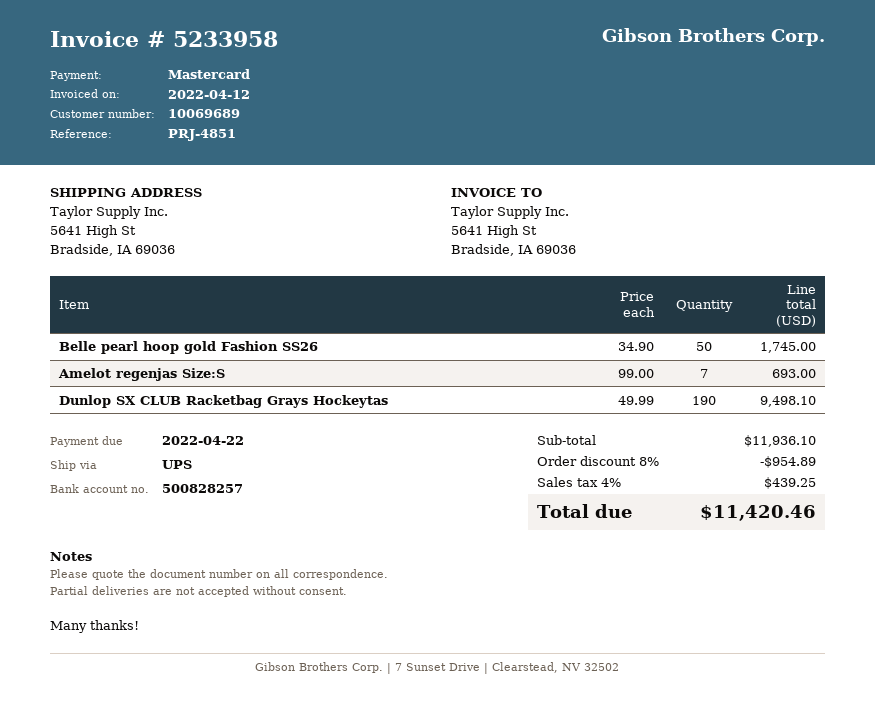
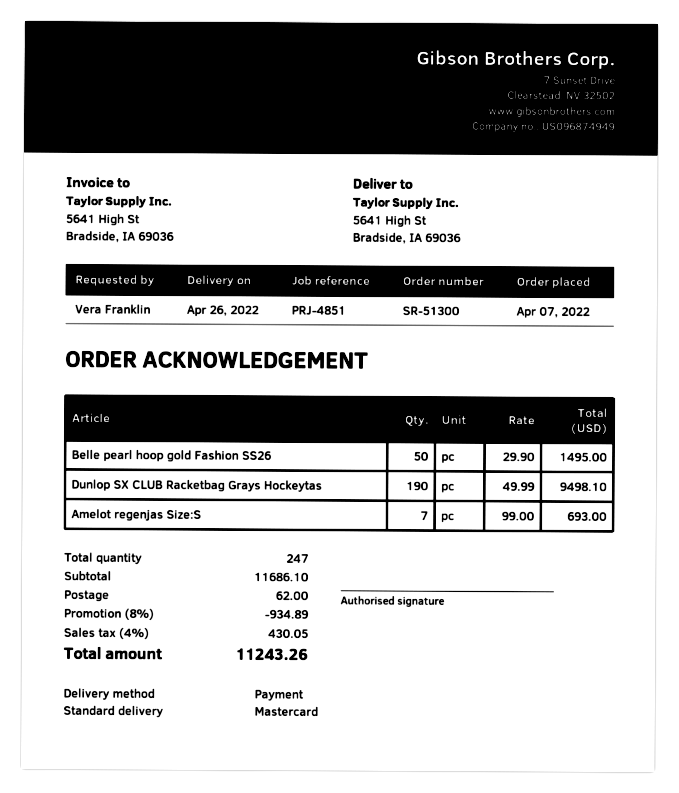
shipping method: UPS -> standard
Belle pearl hoop gold Fashion SS26: 50 x 34.90 = 1745.00 -> 50 x 29.90 = 1495.00
subtotal: 11936.10 -> 11686.10
discount: 8% = 954.89 -> 8% = 934.89
shipping: none -> 62.00
tax: 4% = 439.25 -> 4% = 430.05
total: 11420.46 -> 11243.26

